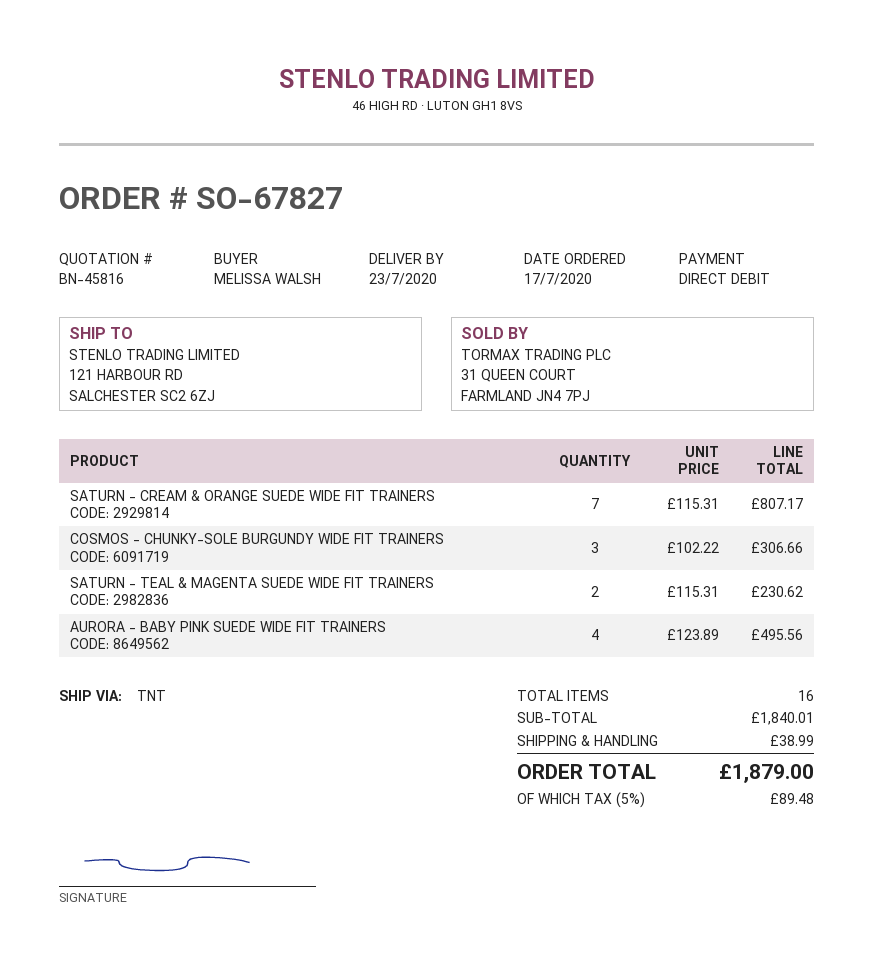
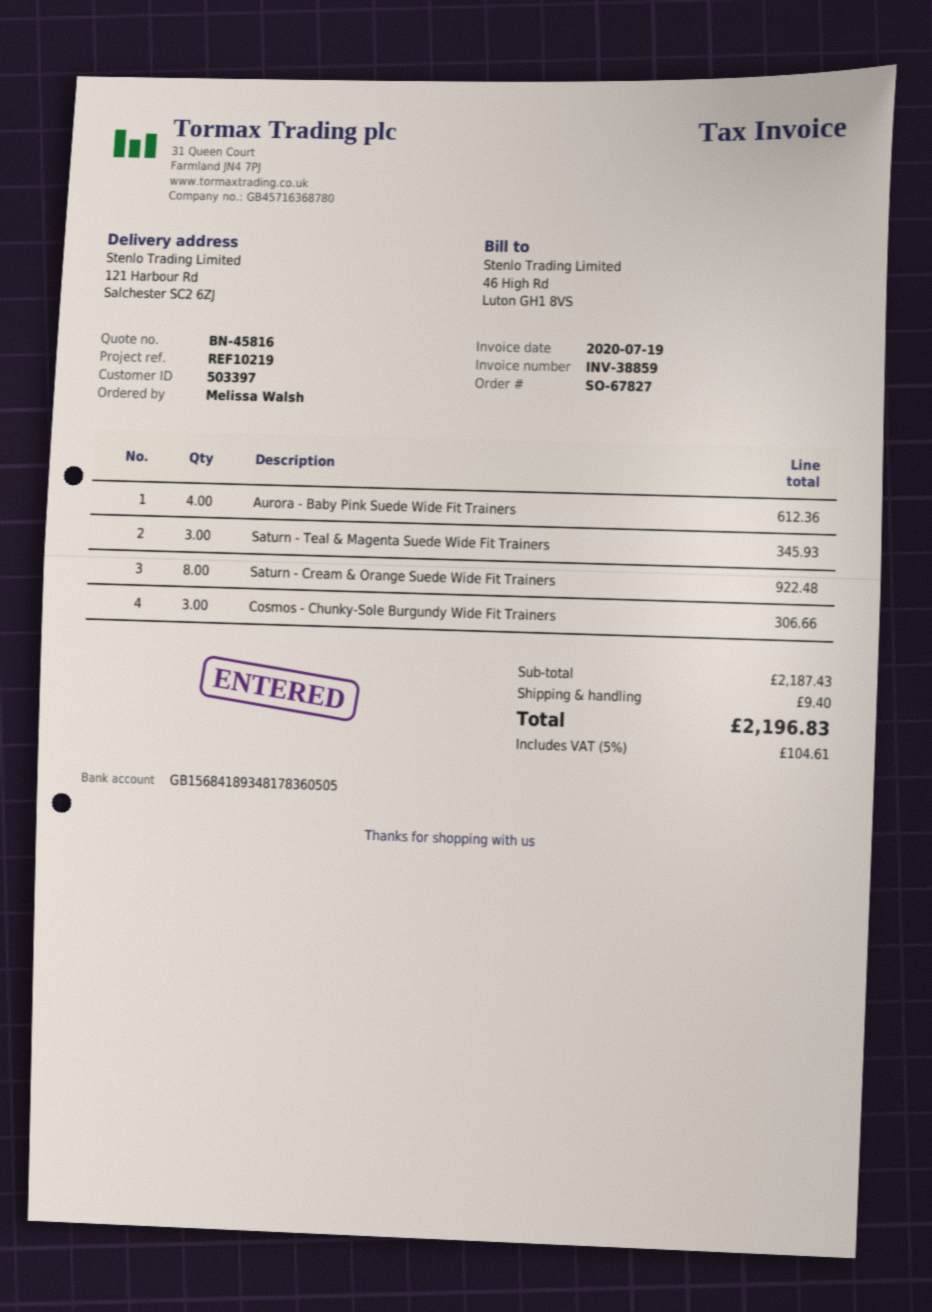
SATURN - CREAM & ORANGE SUEDE WIDE FIT TRAINERS: 7 for 807.17 -> 8 for 922.48
SATURN - TEAL & MAGENTA SUEDE WIDE FIT TRAINERS: 2 for 230.62 -> 3 for 345.93
AURORA - BABY PINK SUEDE WIDE FIT TRAINERS: 4 for 495.56 -> 4 for 612.36
subtotal: 1840.01 -> 2187.43
shipping: 38.99 -> 9.40
tax: 5% = 89.48 -> 5% = 104.61
total: 1879.00 -> 2196.83

